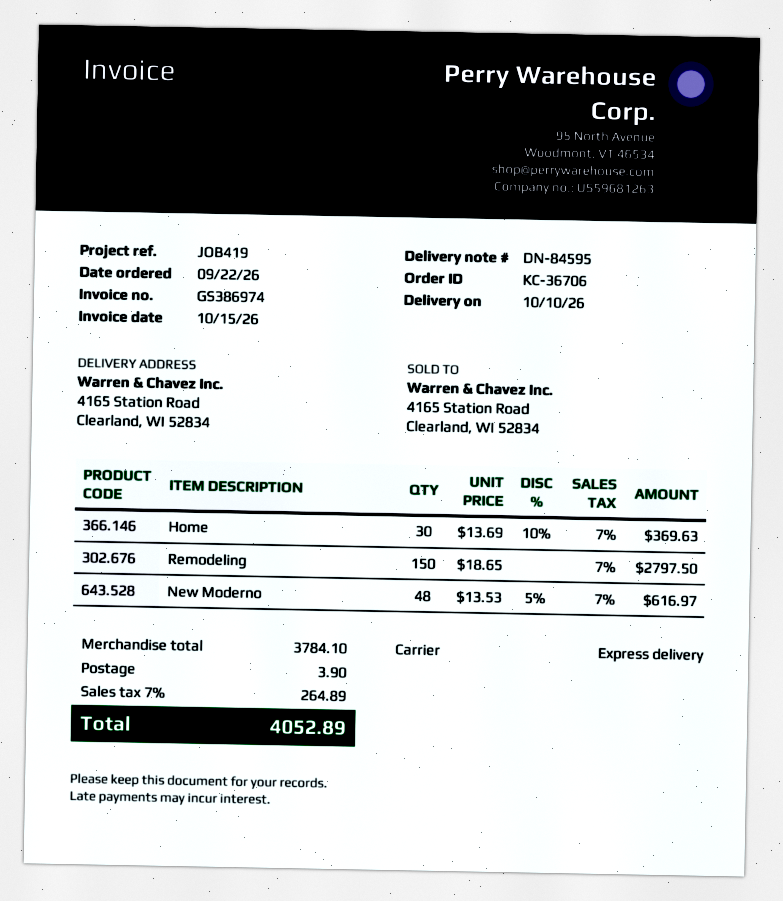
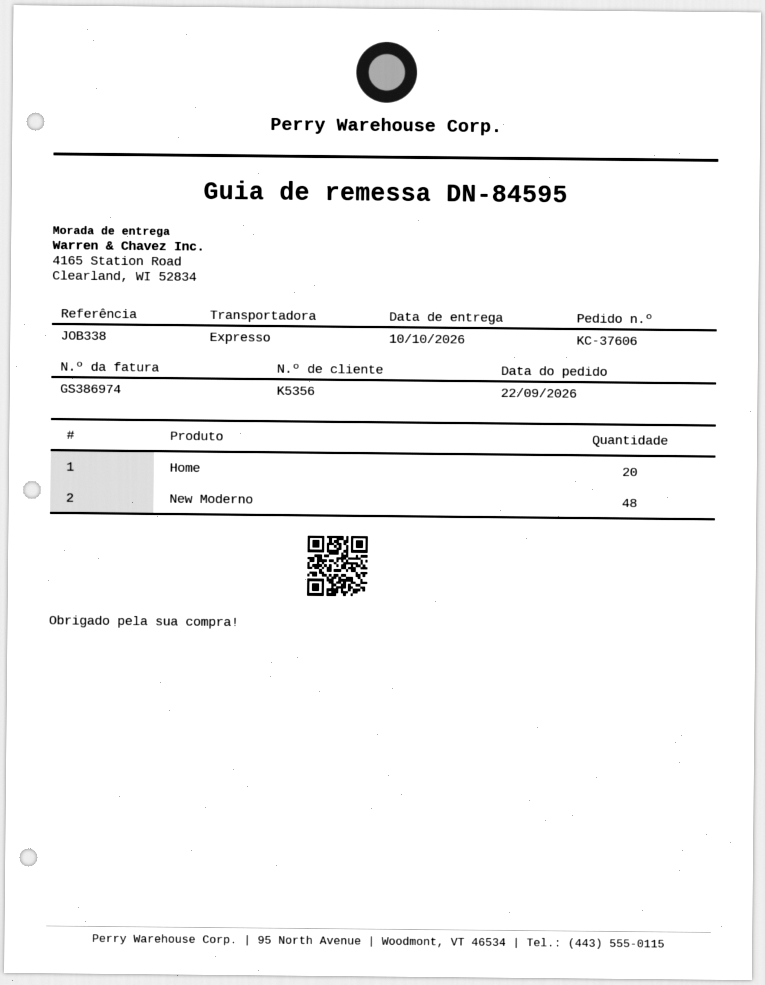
order number: KC-36706 -> KC-37606
reference: JOB419 -> JOB338
Home: 30 -> 20
Remodeling: 150 -> none

